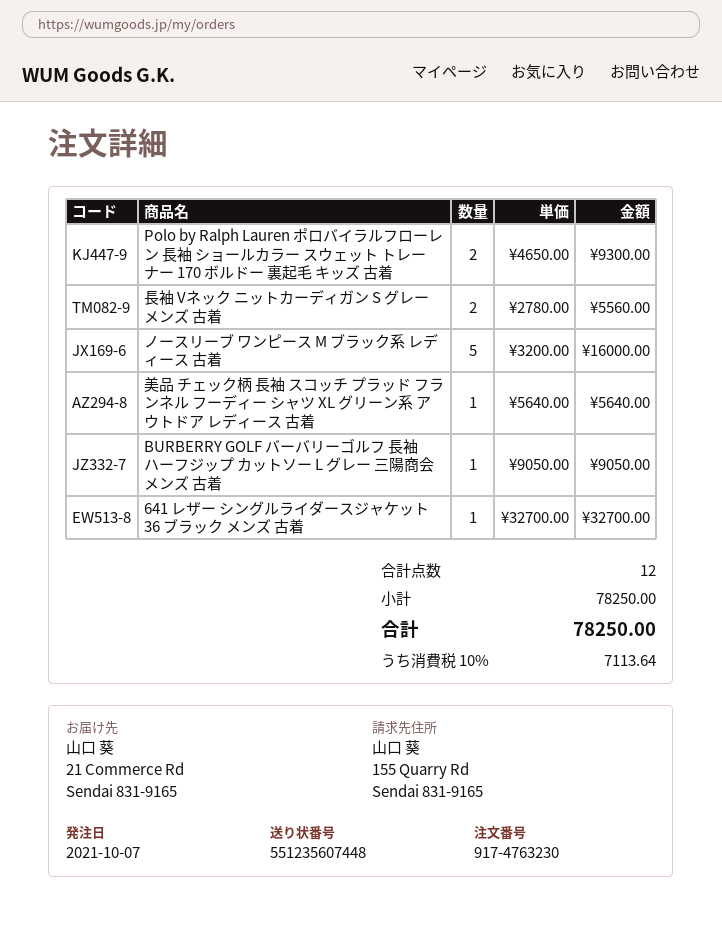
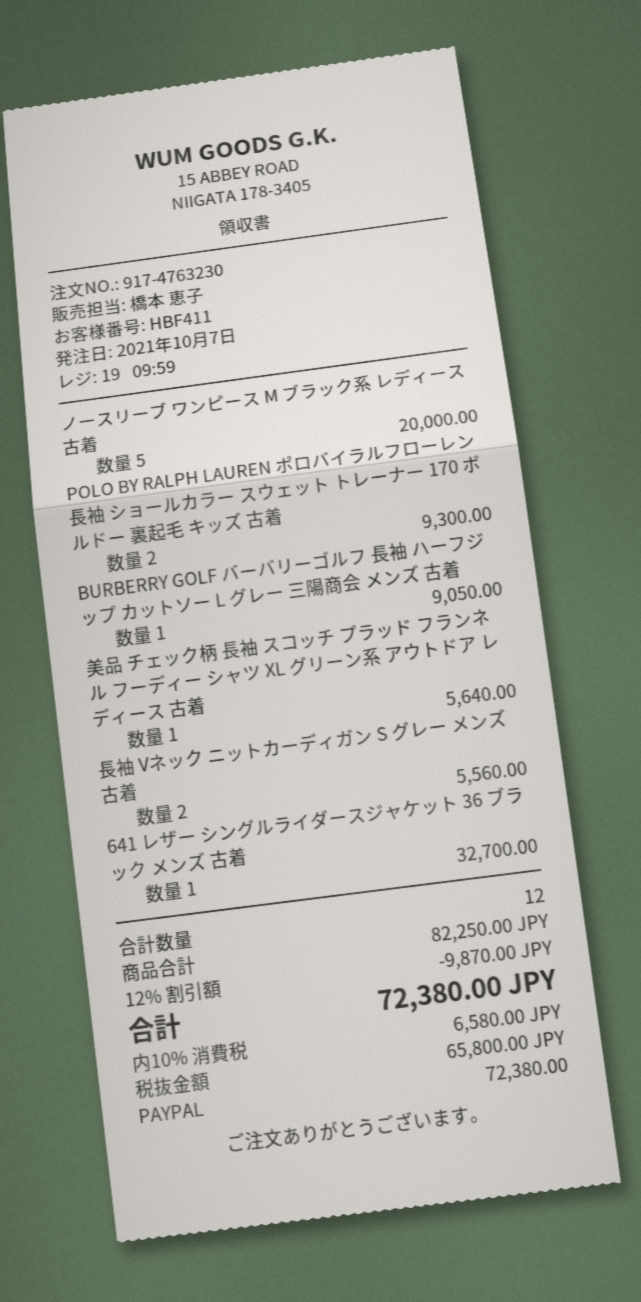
ノースリーブ ワンピース M ブラック系 レディース 古着: 5 for 16000.00 -> 5 for 20000.00
subtotal: 78250.00 -> 82250.00
discount: none -> 12% = 9870.00
tax: 10% = 7113.64 -> 10% = 6580.00
total: 78250.00 -> 72380.00

